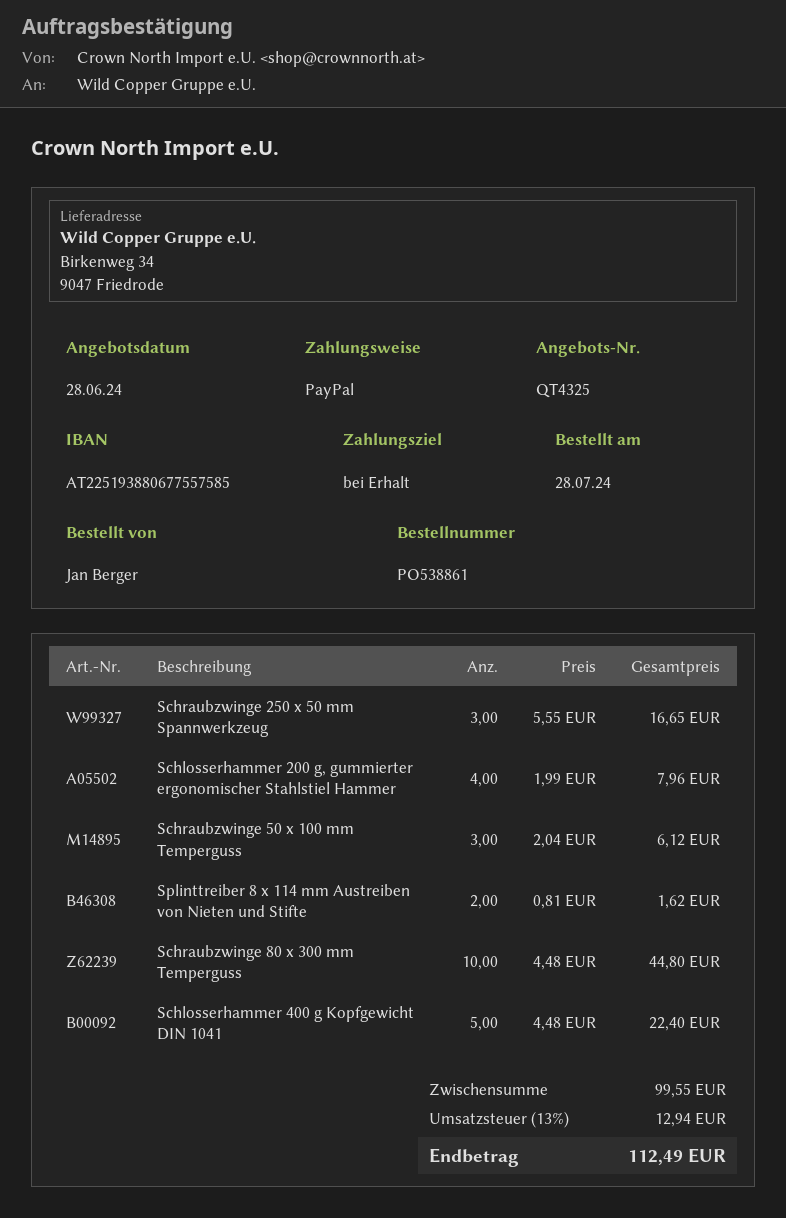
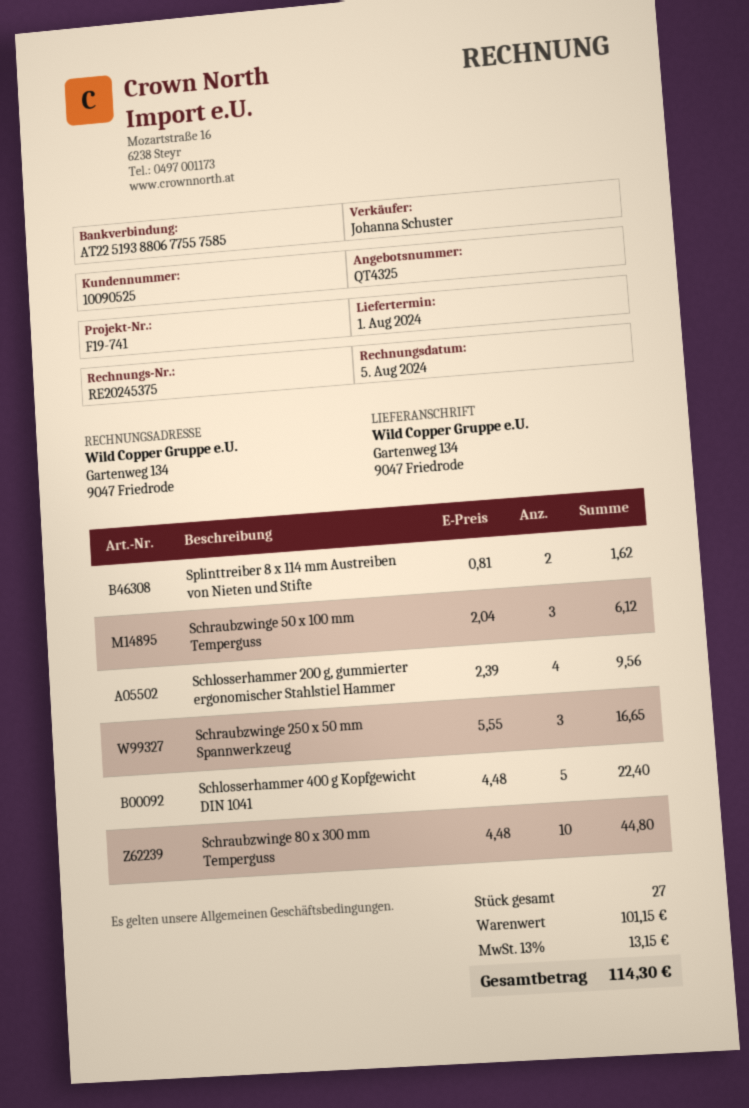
ship to: Birkenweg 34, 9047 Friedrode -> Gartenweg 134, 9047 Friedrode
Schlosserhammer 200 g, gummierter ergonomischer Stahlstiel Hammer: 4 x 1.99 = 7.96 -> 4 x 2.39 = 9.56
subtotal: 99.55 -> 101.15
tax: 13% = 12.94 -> 13% = 13.15
total: 112.49 -> 114.30

